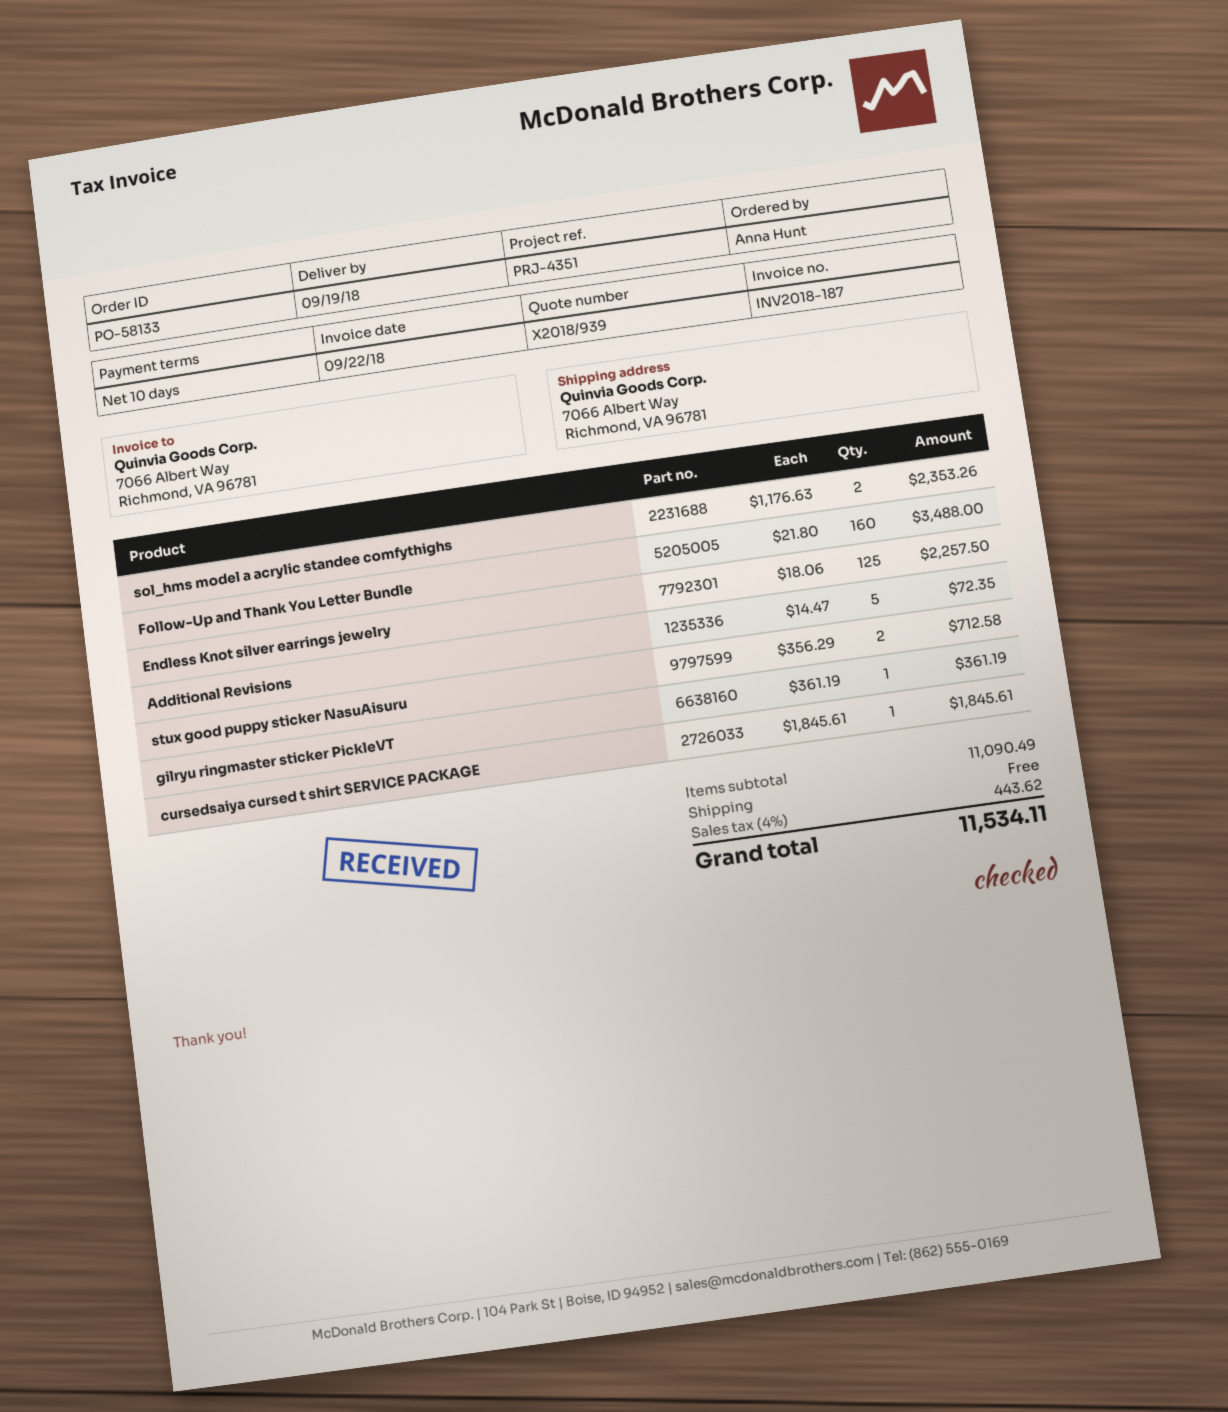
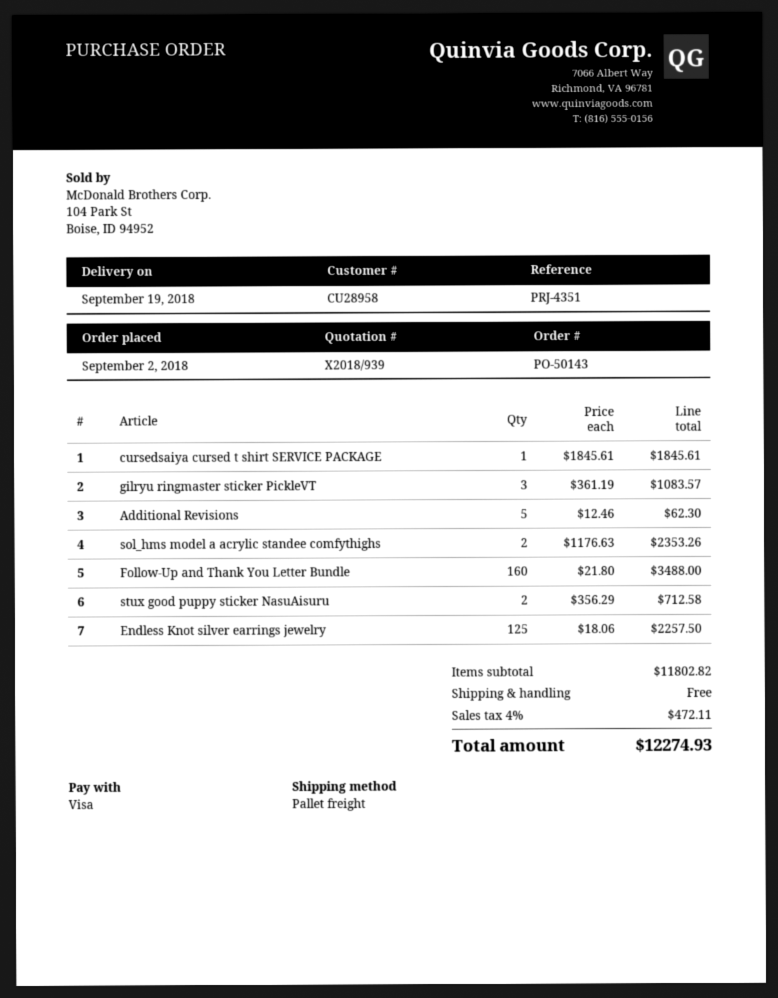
order number: PO-58133 -> PO-50143
Additional Revisions: 5 x 14.47 = 72.35 -> 5 x 12.46 = 62.30
gilryu ringmaster sticker PickleVT: 1 x 361.19 = 361.19 -> 3 x 361.19 = 1083.57
subtotal: 11090.49 -> 11802.82
tax: 4% = 443.62 -> 4% = 472.11
total: 11534.11 -> 12274.93

